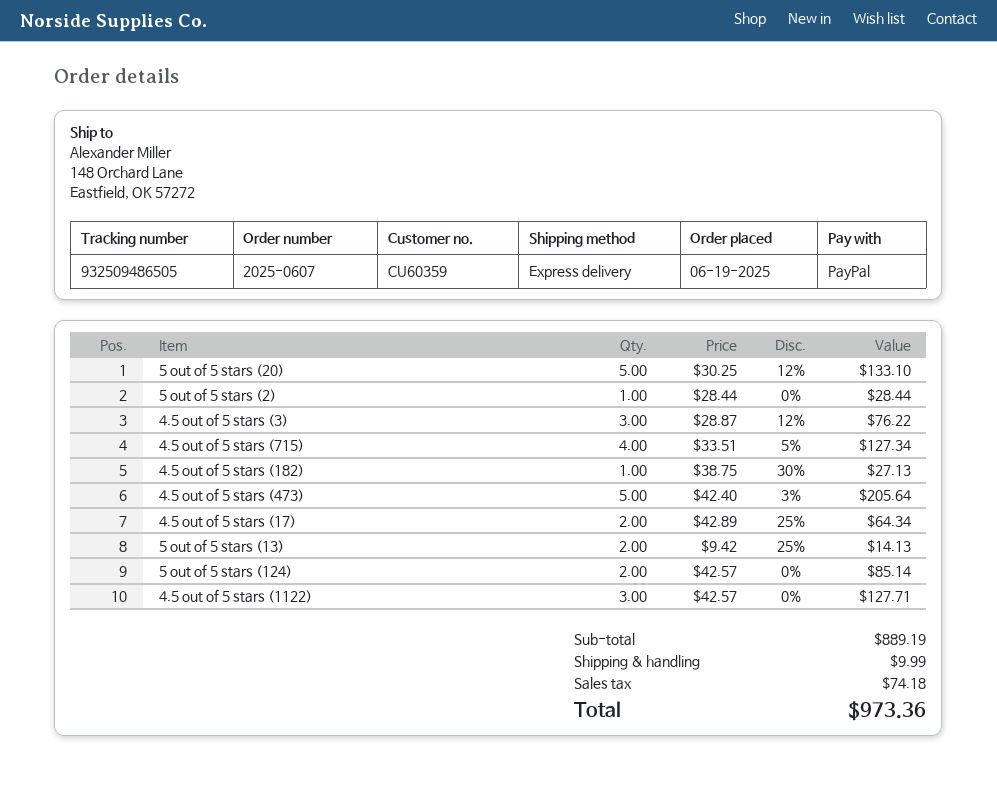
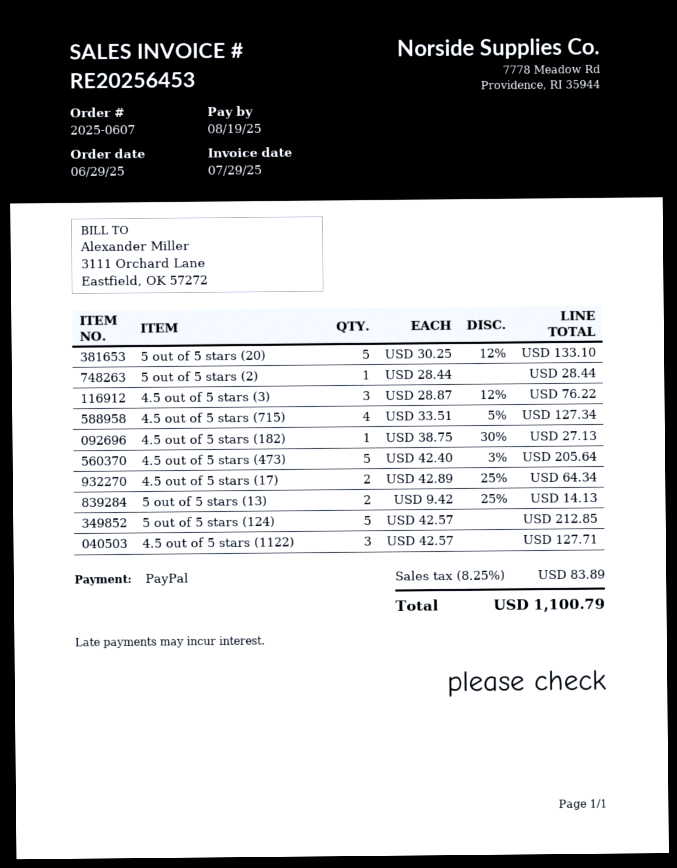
order date: 2025-06-19 -> 2025-06-29
5 out of 5 stars (124): 2 x 42.57 = 85.14 -> 5 x 42.57 = 212.85
shipping: 9.99 -> none
tax: 74.18 -> 83.89
total: 973.36 -> 1100.79

